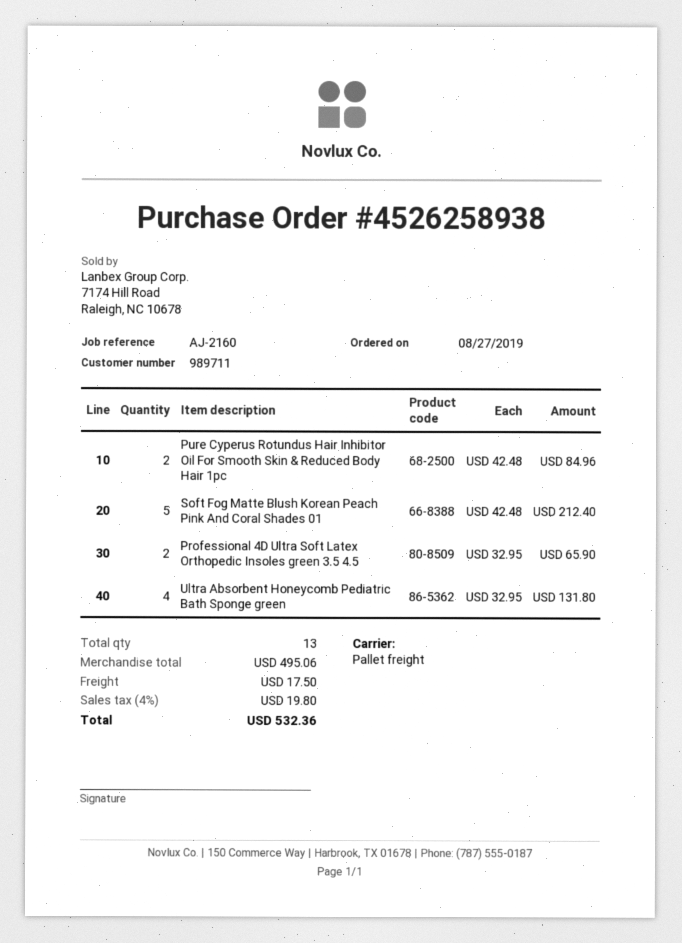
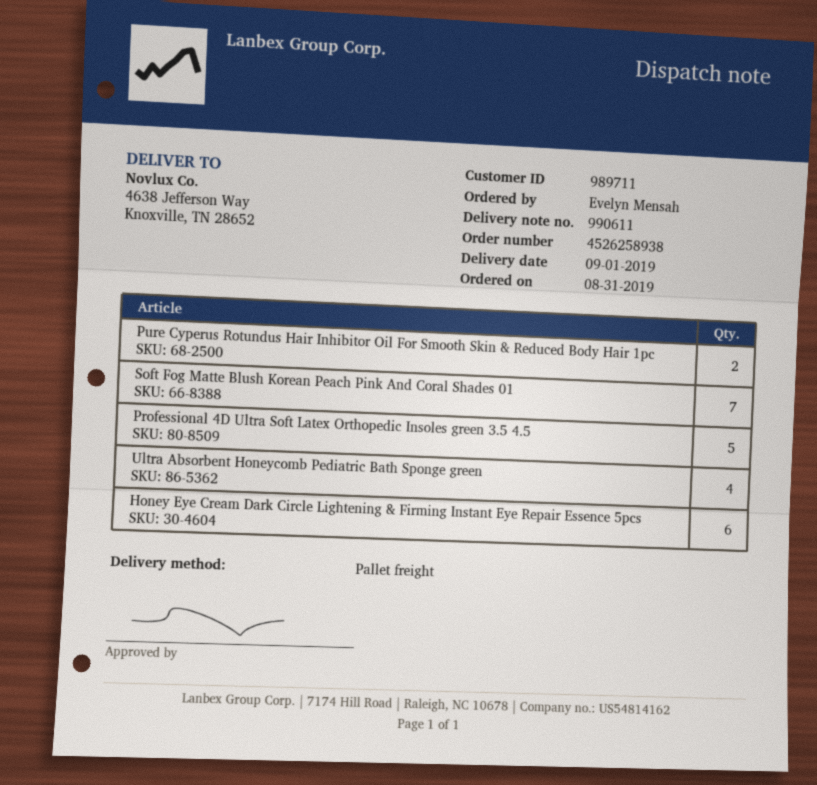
order date: 2019-08-27 -> 2019-08-31
Soft Fog Matte Blush Korean Peach Pink And Coral Shades 01: 5 -> 7
Professional 4D Ultra Soft Latex Orthopedic Insoles green 3.5 4.5: 2 -> 5
Honey Eye Cream Dark Circle Lightening & Firming Instant Eye Repair Essence 5pcs: none -> 6

